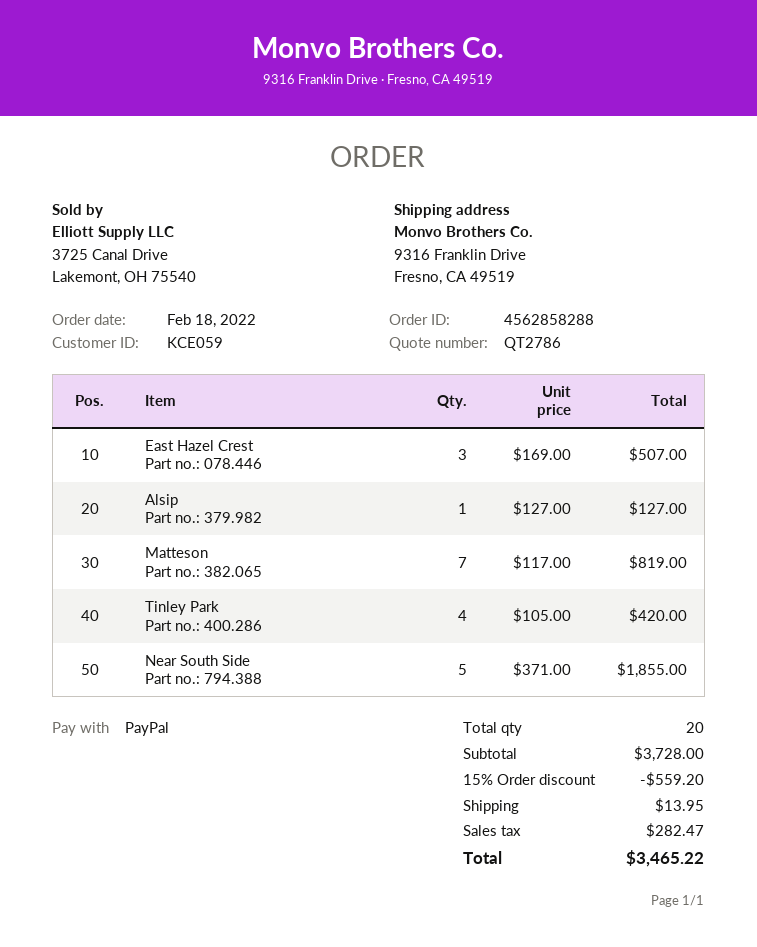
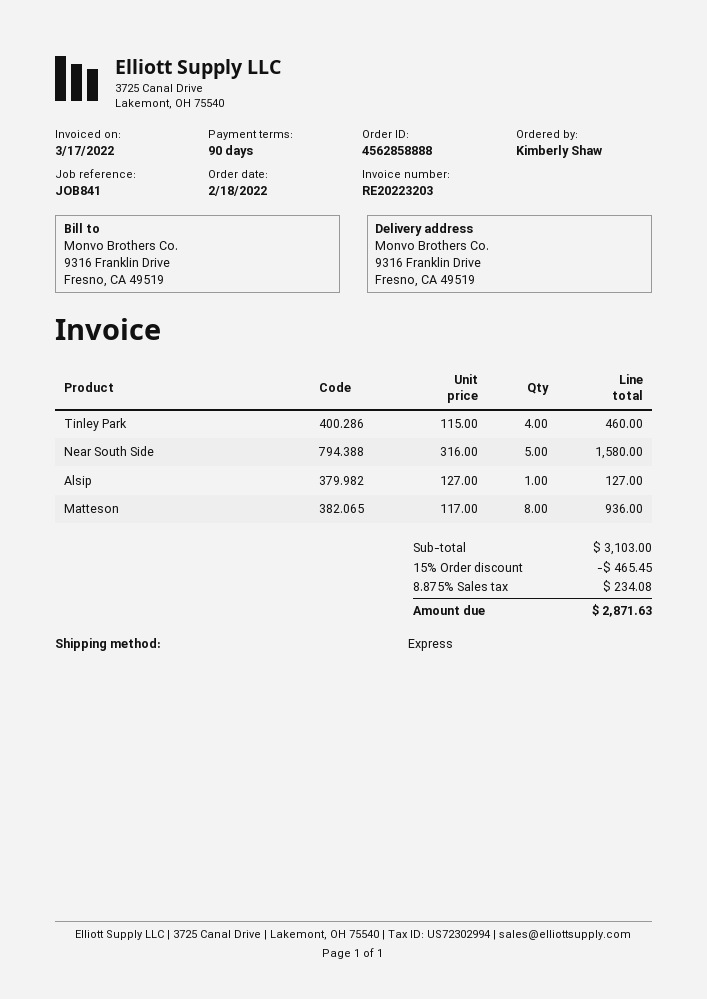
order number: 4562858288 -> 4562858888
East Hazel Crest: 3 x 169.00 = 507.00 -> none
Matteson: 7 x 117.00 = 819.00 -> 8 x 117.00 = 936.00
Tinley Park: 4 x 105.00 = 420.00 -> 4 x 115.00 = 460.00
Near South Side: 5 x 371.00 = 1855.00 -> 5 x 316.00 = 1580.00
subtotal: 3728.00 -> 3103.00
discount: 15% = 559.20 -> 15% = 465.45
shipping: 13.95 -> none
tax: 282.47 -> 234.08
total: 3465.22 -> 2871.63

